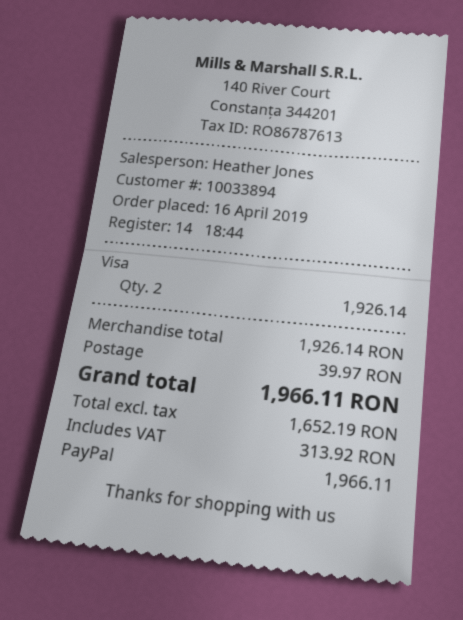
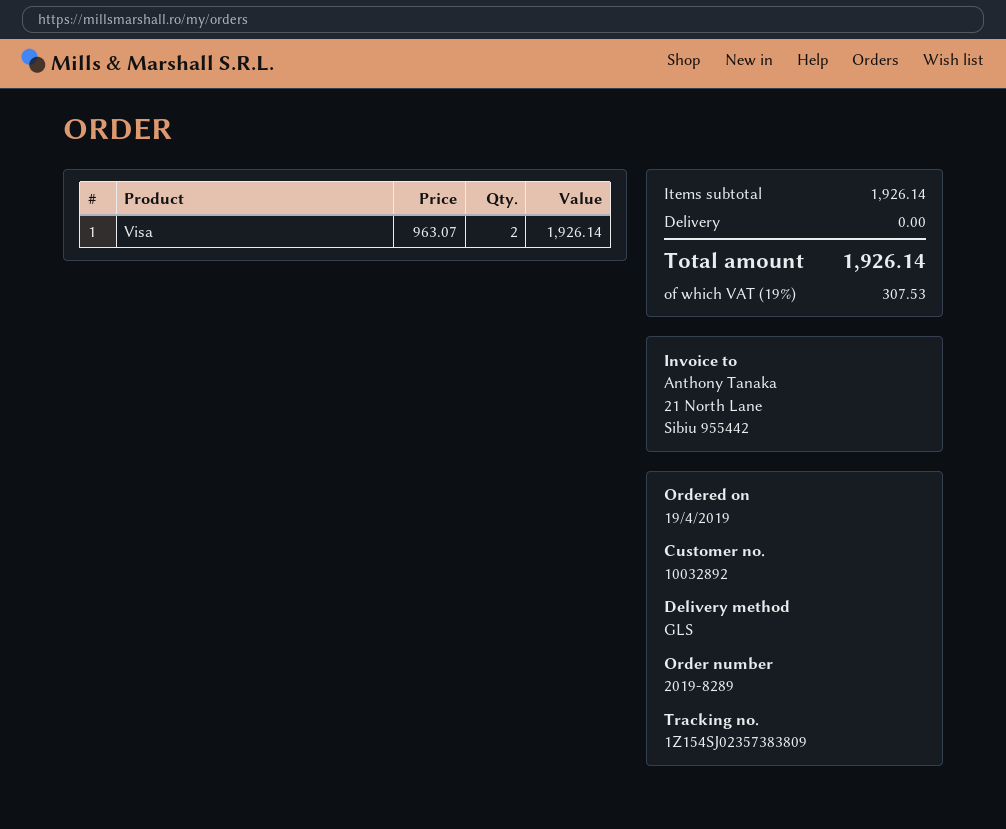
order date: 2019-04-16 -> 2019-04-19
customer number: 10033894 -> 10032892
shipping: 39.97 -> 0.00
tax: 313.92 -> 307.53
total: 1966.11 -> 1926.14

